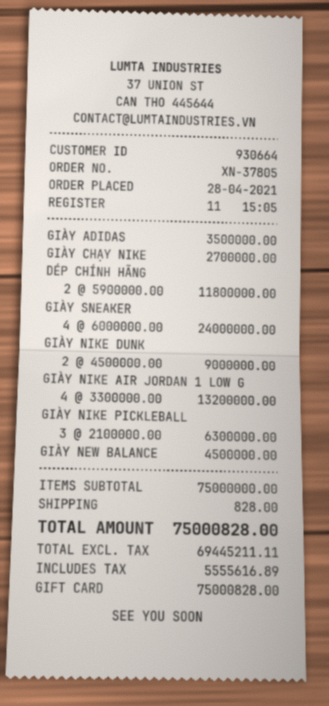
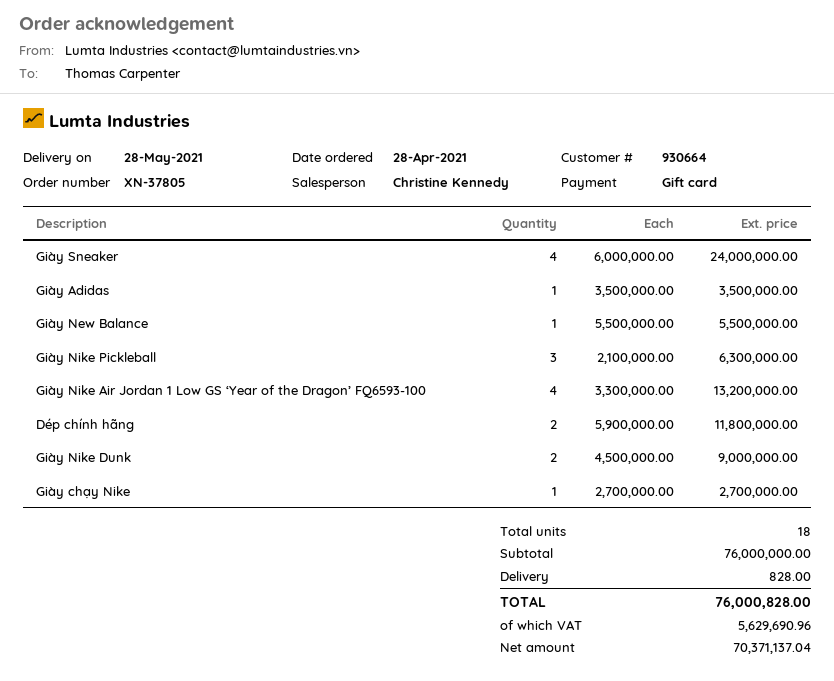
GIÀY NEW BALANCE: 1 x 4500000.00 = 4500000.00 -> 1 x 5500000.00 = 5500000.00
subtotal: 75000000.00 -> 76000000.00
net: 69445211.11 -> 70371137.04
tax: 5555616.89 -> 5629690.96
total: 75000828.00 -> 76000828.00

